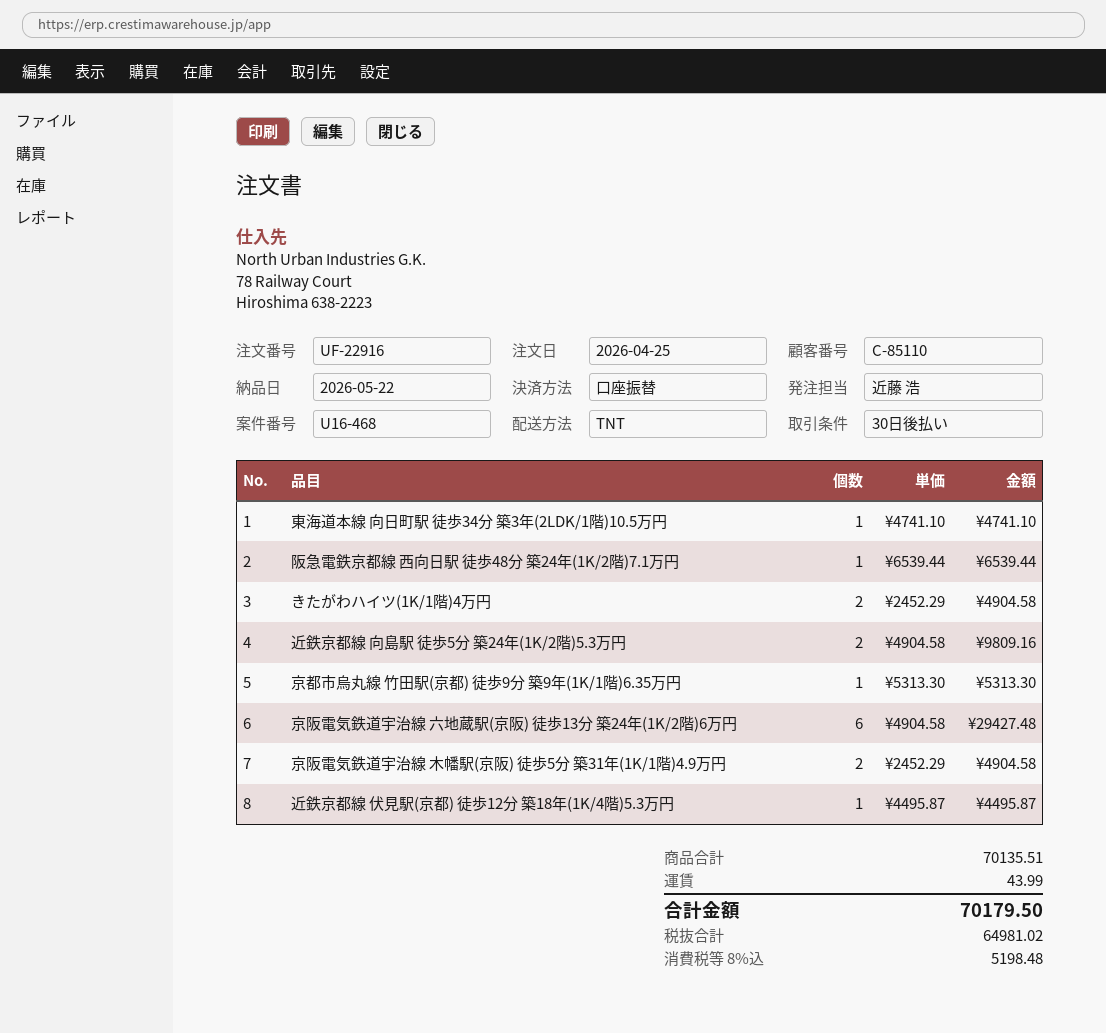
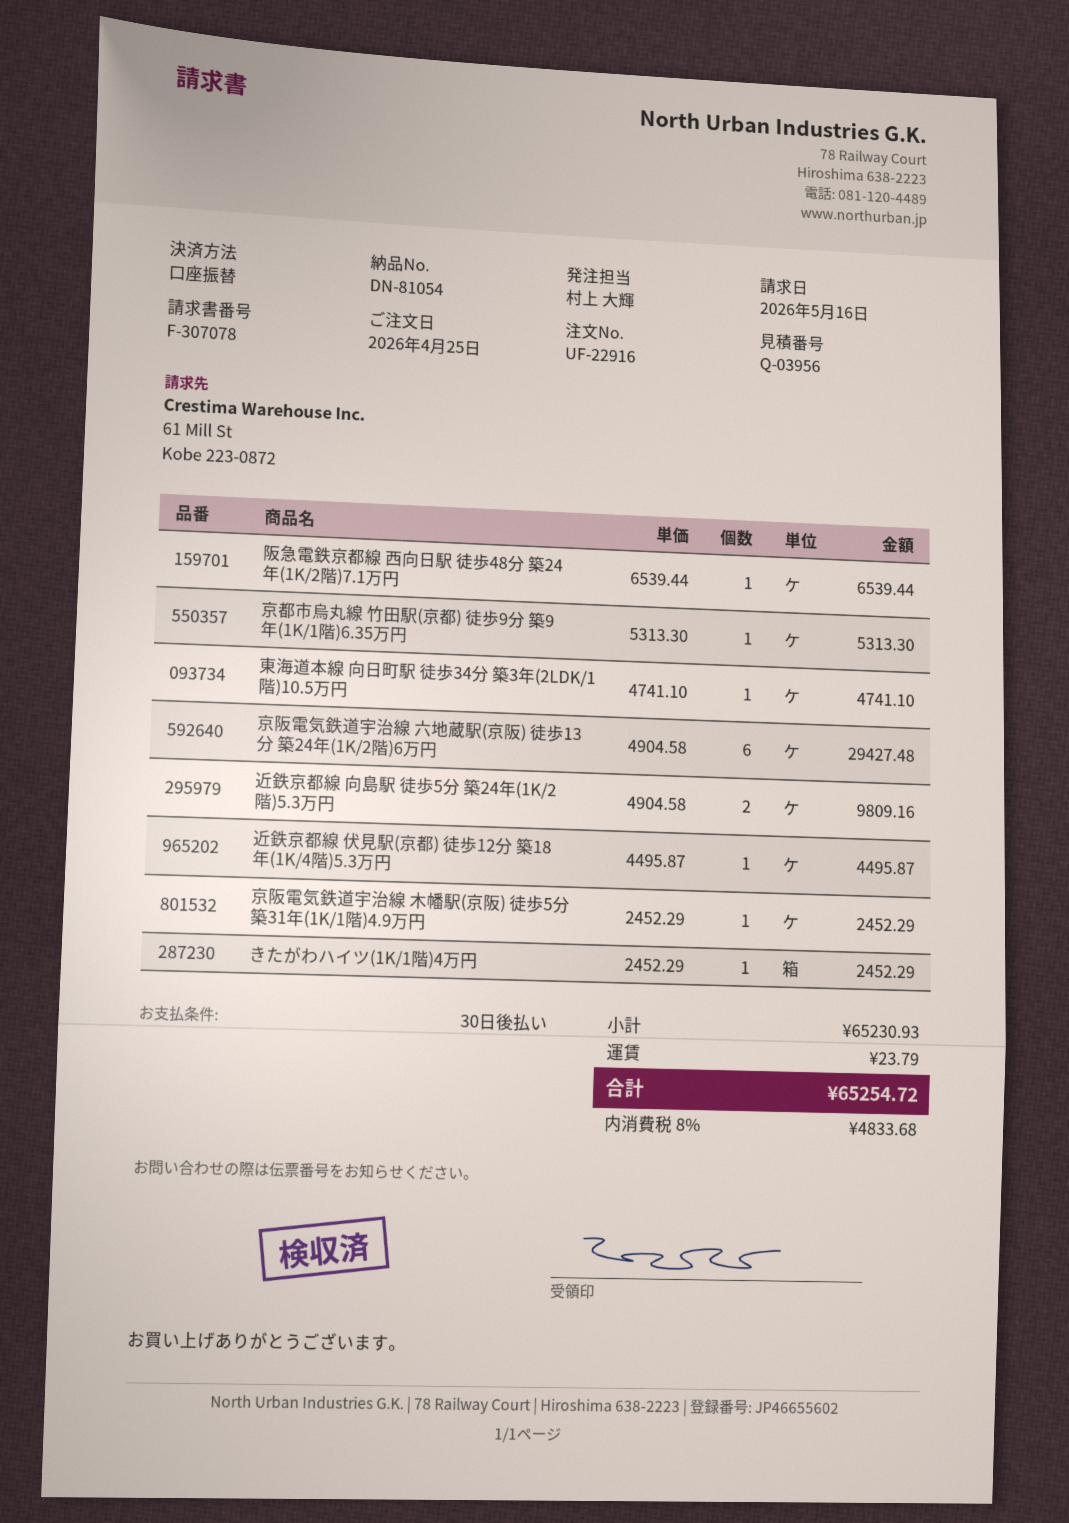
ordered by: 近藤 浩 -> 村上 大輝
きたがわハイツ(1K/1階)4万円: 2 x 2452.29 = 4904.58 -> 1 x 2452.29 = 2452.29
京阪電気鉄道宇治線 木幡駅(京阪) 徒歩5分 築31年(1K/1階)4.9万円: 2 x 2452.29 = 4904.58 -> 1 x 2452.29 = 2452.29
subtotal: 70135.51 -> 65230.93
shipping: 43.99 -> 23.79
tax: 8% = 5198.48 -> 8% = 4833.68
total: 70179.50 -> 65254.72

